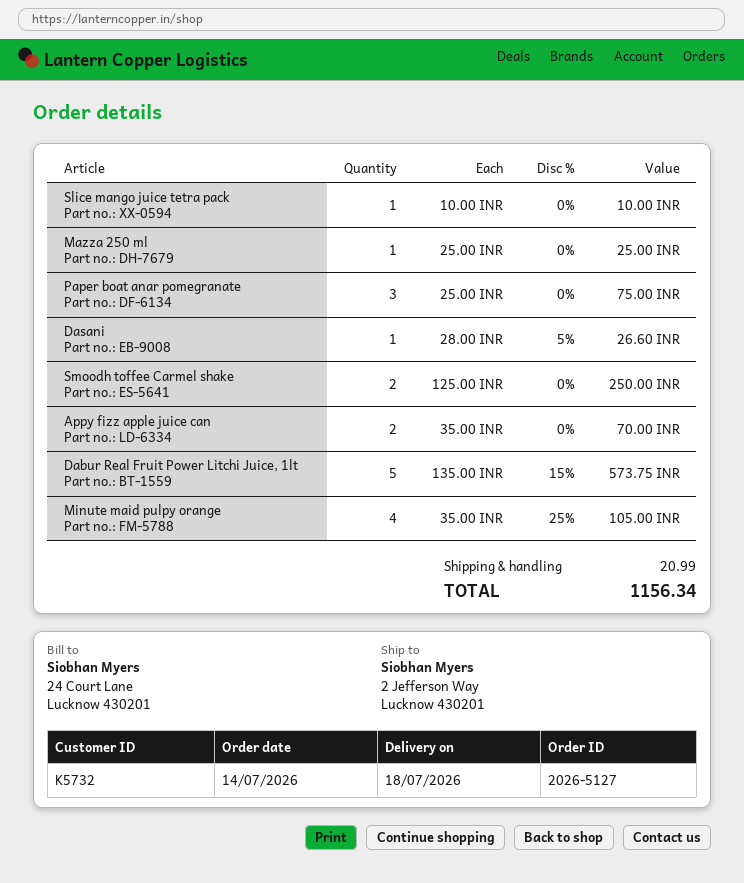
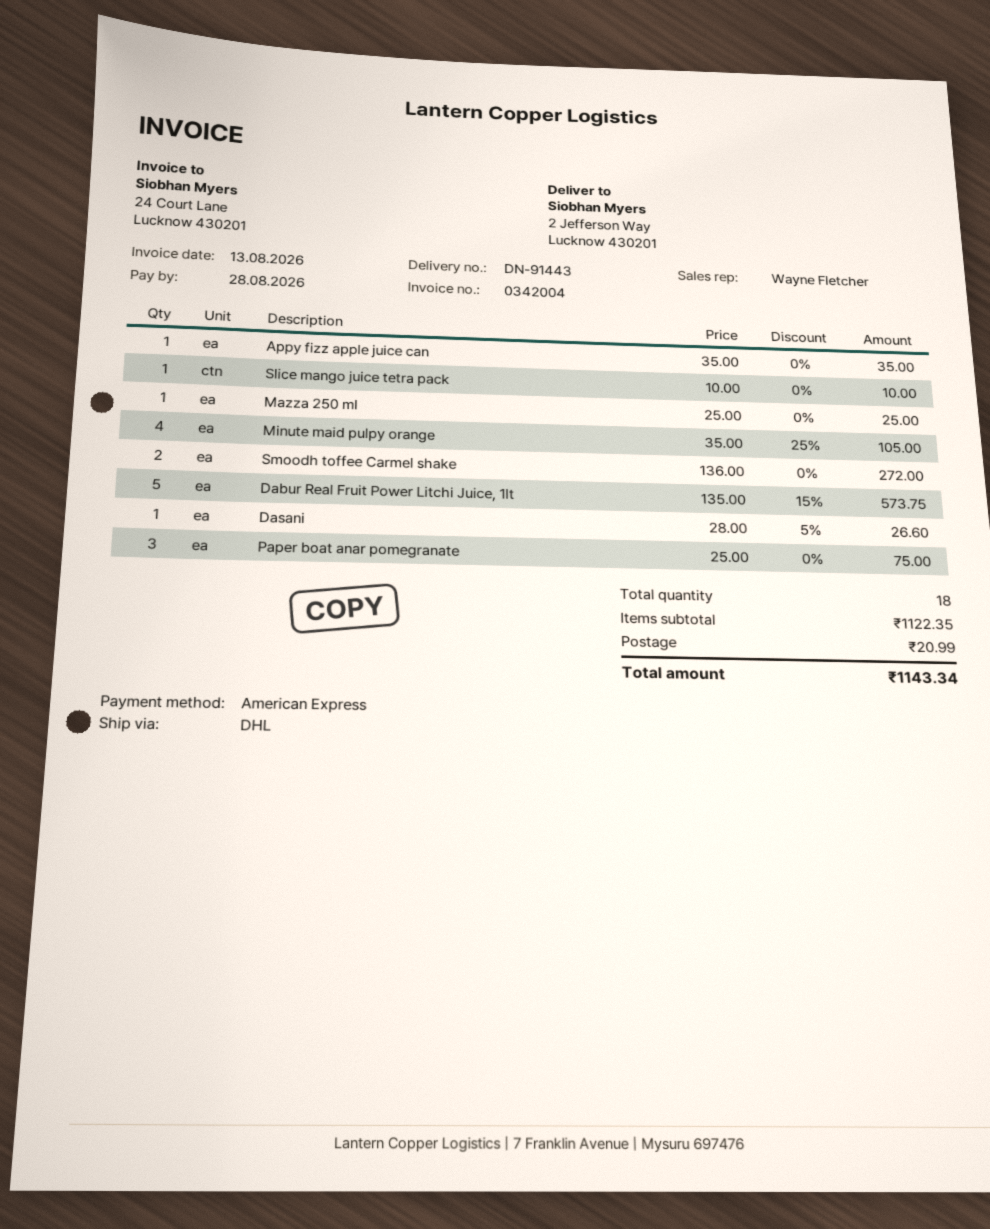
Smoodh toffee Carmel shake: 2 x 125.00 = 250.00 -> 2 x 136.00 = 272.00
Appy fizz apple juice can: 2 x 35.00 = 70.00 -> 1 x 35.00 = 35.00
total: 1156.34 -> 1143.34

